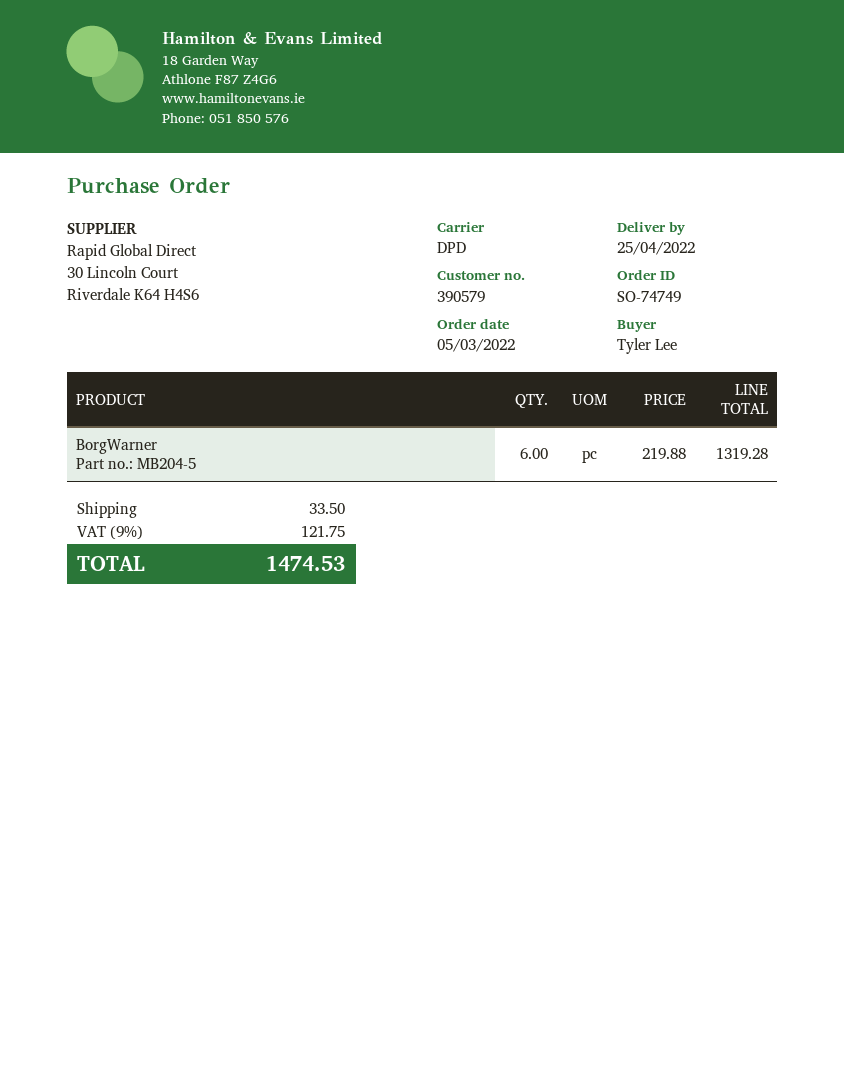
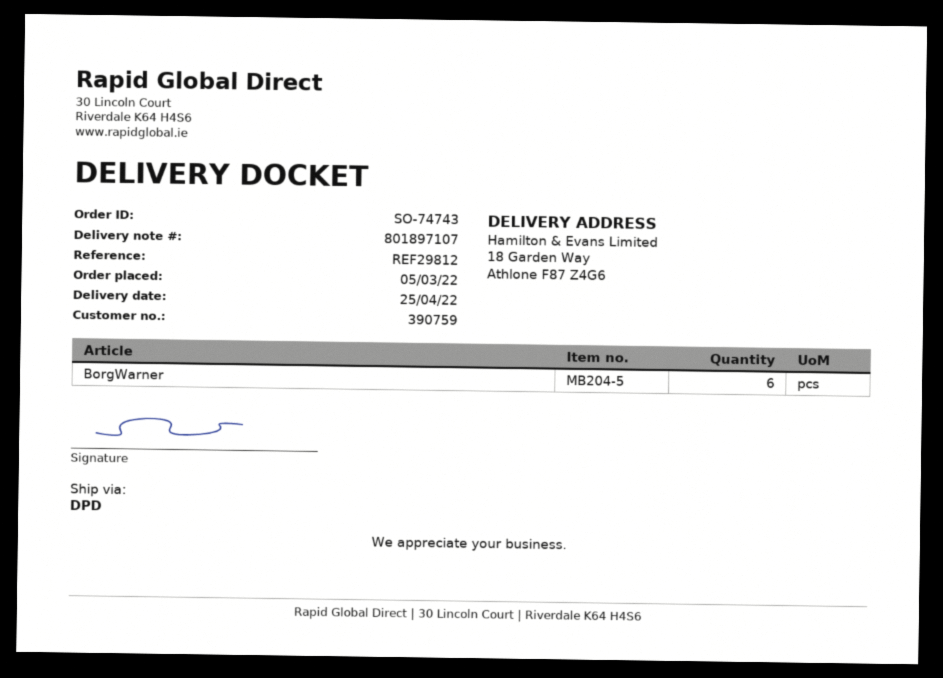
order number: SO-74749 -> SO-74743
customer number: 390579 -> 390759

